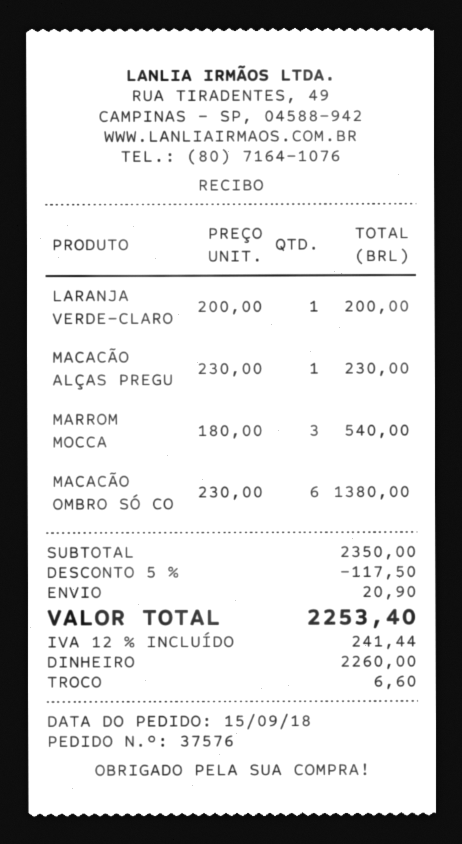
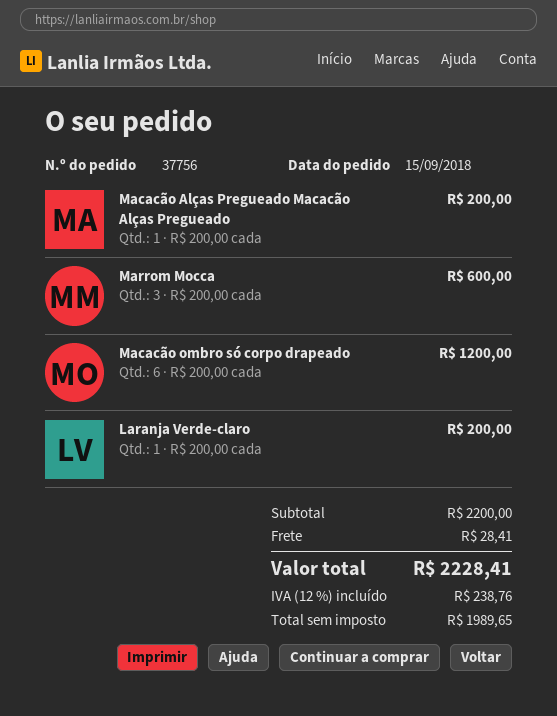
order number: 37576 -> 37756
MACACÃO ALÇAS PREGU: 1 x 230.00 = 230.00 -> 1 x 200.00 = 200.00
MARROM MOCCA: 3 x 180.00 = 540.00 -> 3 x 200.00 = 600.00
MACACÃO OMBRO SÓ CO: 6 x 230.00 = 1380.00 -> 6 x 200.00 = 1200.00
subtotal: 2350.00 -> 2200.00
discount: 5% = 117.50 -> none
shipping: 20.90 -> 28.41
tax: 12% = 241.44 -> 12% = 238.76
total: 2253.40 -> 2228.41

